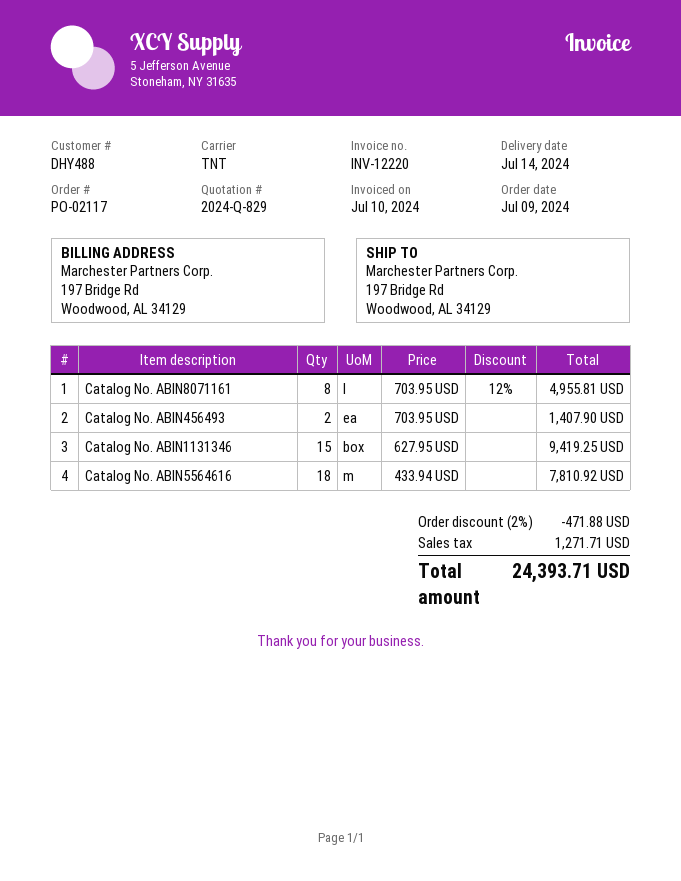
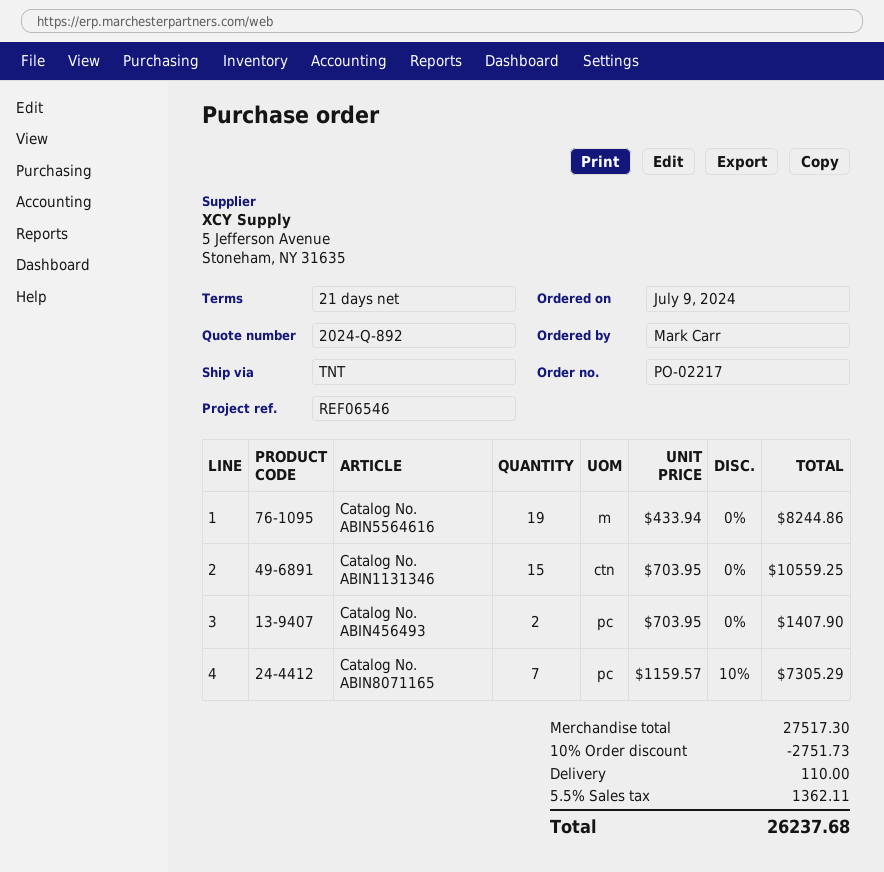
quote number: 2024-Q-829 -> 2024-Q-892
order number: PO-02117 -> PO-02217
Catalog No. ABIN8071161: 8 x 703.95 - 12% = 4955.81 -> none
Catalog No. ABIN1131346: 15 x 627.95 = 9419.25 -> 15 x 703.95 = 10559.25
Catalog No. ABIN5564616: 18 x 433.94 = 7810.92 -> 19 x 433.94 = 8244.86
Catalog No. ABIN8071165: none -> 7 x 1159.57 - 10% = 7305.29
discount: 2% = 471.88 -> 10% = 2751.73
shipping: none -> 110.00
tax: 1271.71 -> 1362.11
total: 24393.71 -> 26237.68

